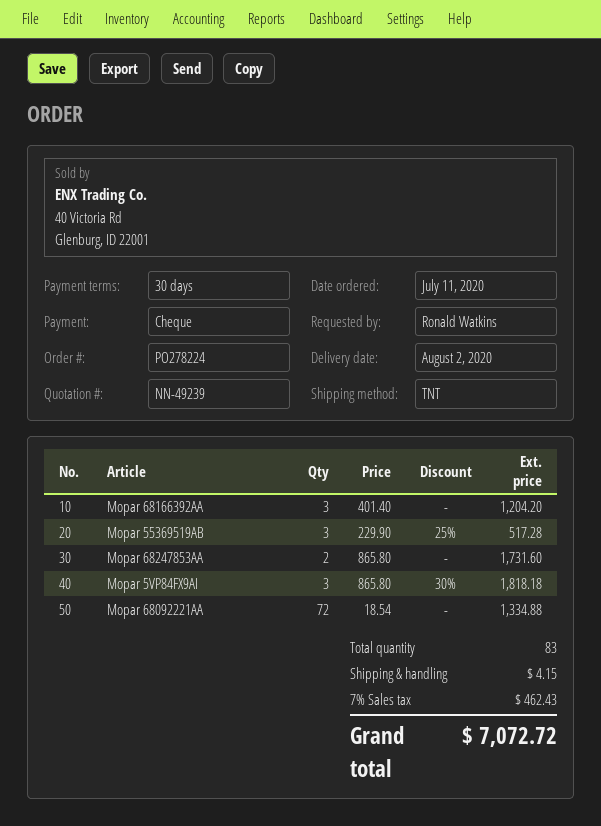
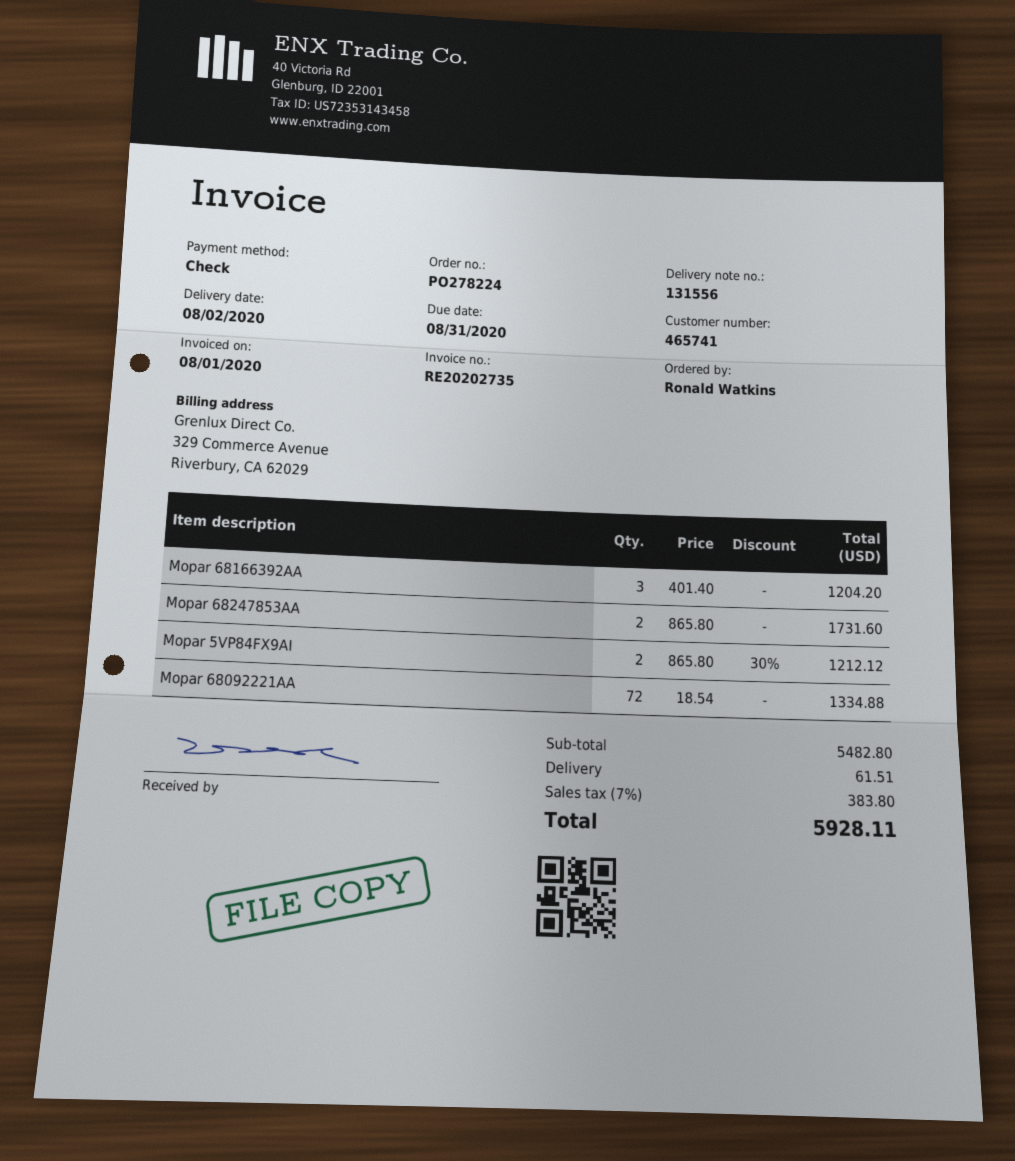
Mopar 55369519AB: 3 x 229.90 - 25% = 517.28 -> none
Mopar 5VP84FX9AI: 3 x 865.80 - 30% = 1818.18 -> 2 x 865.80 - 30% = 1212.12
shipping: 4.15 -> 61.51
tax: 7% = 462.43 -> 7% = 383.80
total: 7072.72 -> 5928.11

